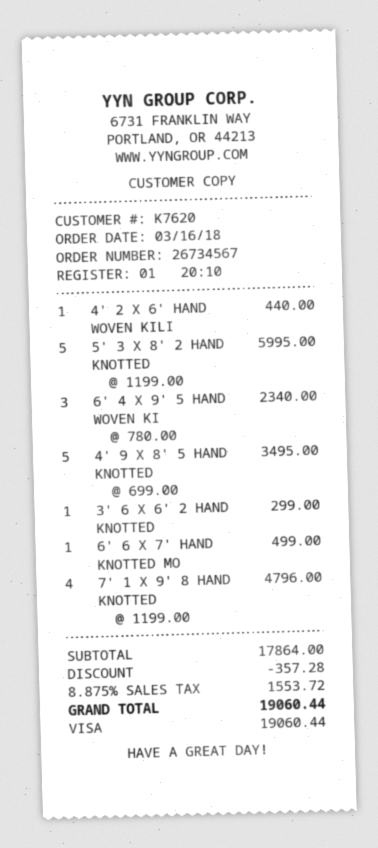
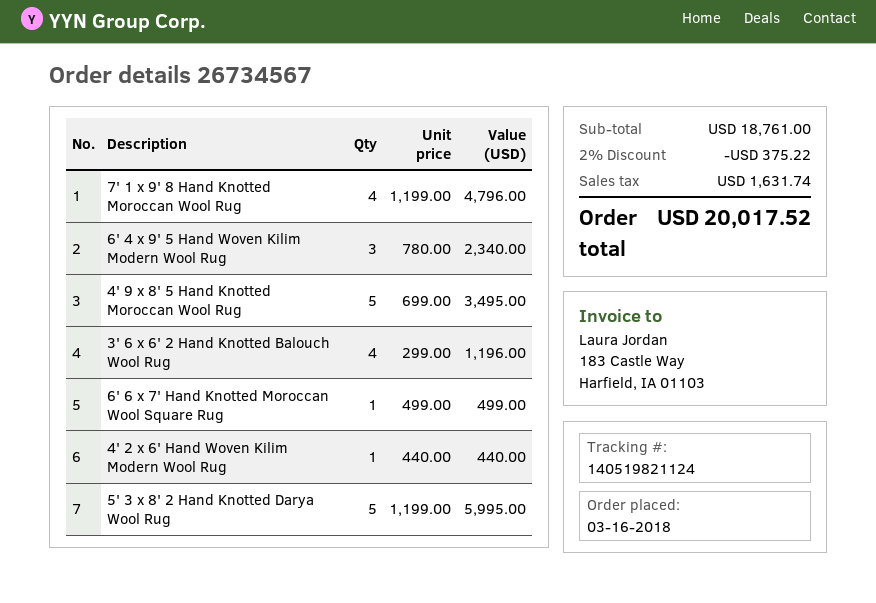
3' 6 X 6' 2 HAND KNOTTED: 1 x 299.00 = 299.00 -> 4 x 299.00 = 1196.00
subtotal: 17864.00 -> 18761.00
discount: 357.28 -> 375.22
tax: 1553.72 -> 1631.74
total: 19060.44 -> 20017.52

